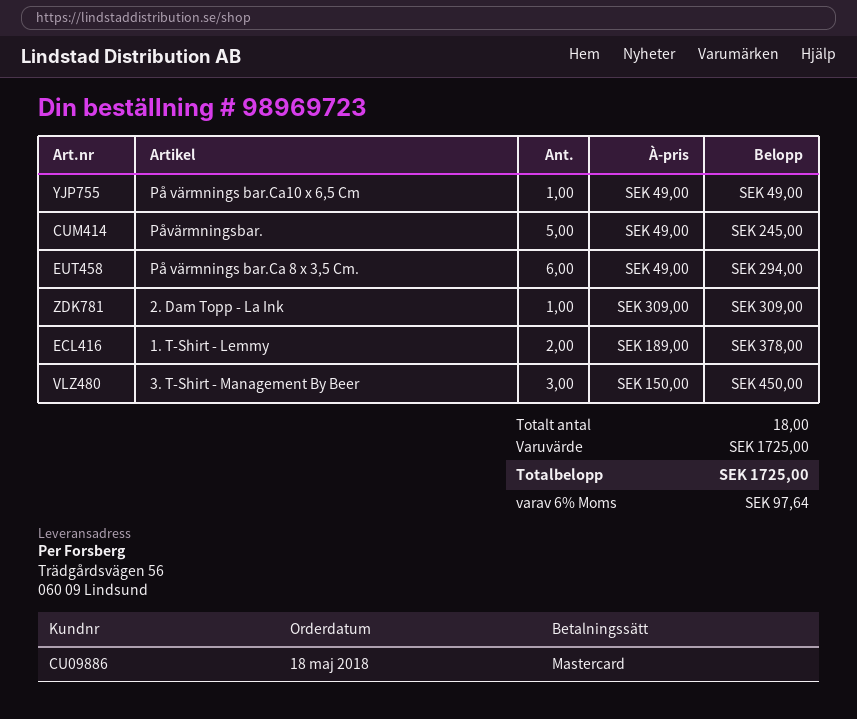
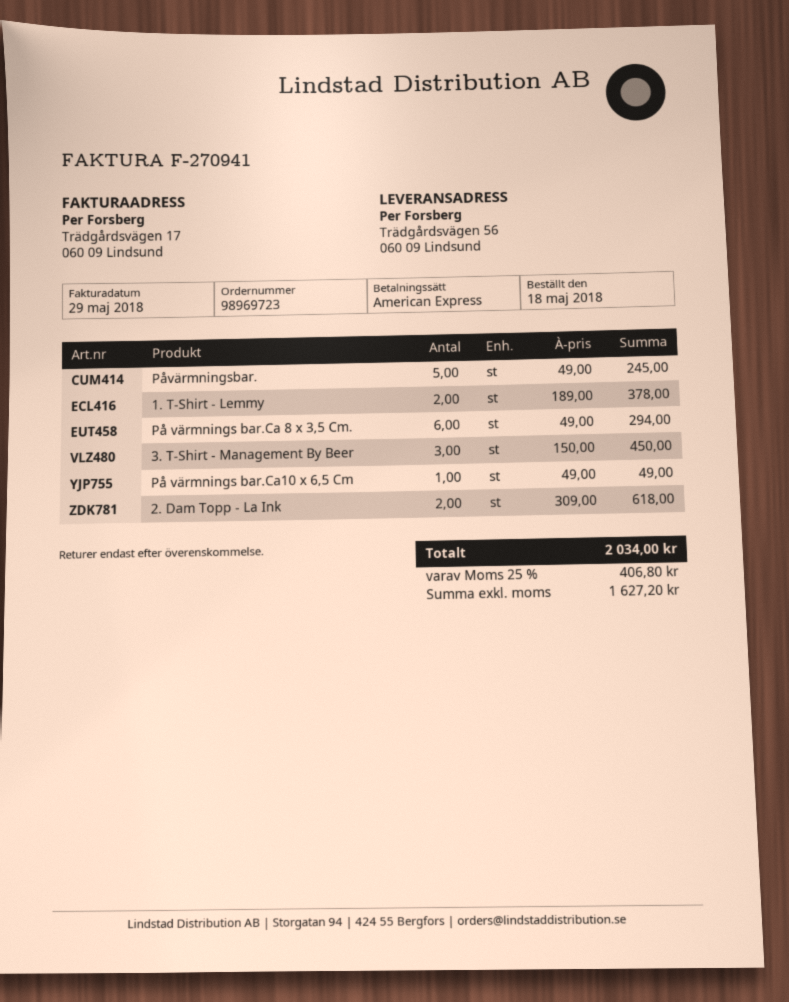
payment method: Mastercard -> American Express
2. Dam Topp - La Ink: 1 x 309.00 = 309.00 -> 2 x 309.00 = 618.00
tax: 6% = 97.64 -> 25% = 406.80
total: 1725.00 -> 2034.00

